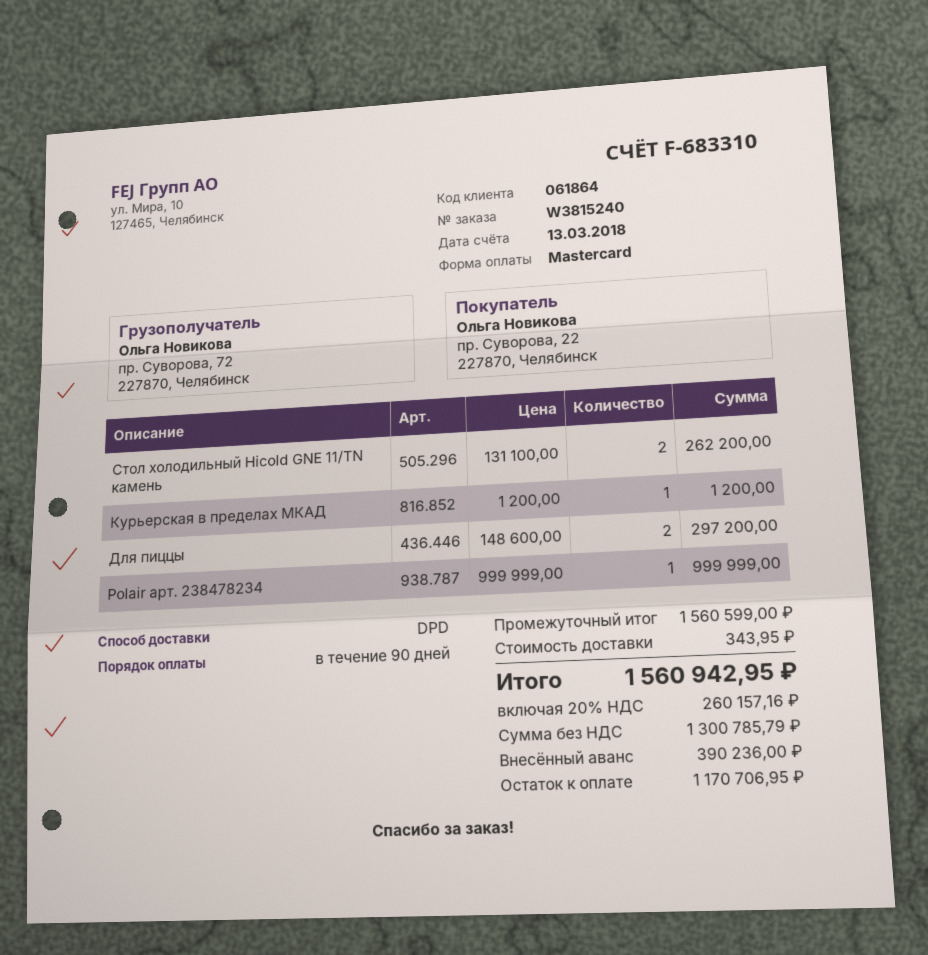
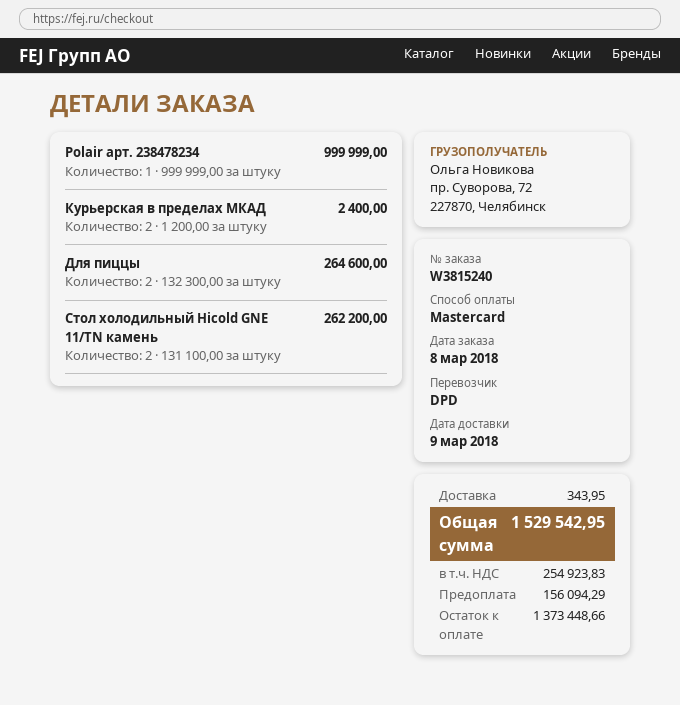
Курьерская в пределах МКАД: 1 x 1200.00 = 1200.00 -> 2 x 1200.00 = 2400.00
Для пиццы: 2 x 148600.00 = 297200.00 -> 2 x 132300.00 = 264600.00
tax: 260157.16 -> 254923.83
total: 1560942.95 -> 1529542.95
deposit: 390236.00 -> 156094.29
balance: 1170706.95 -> 1373448.66

